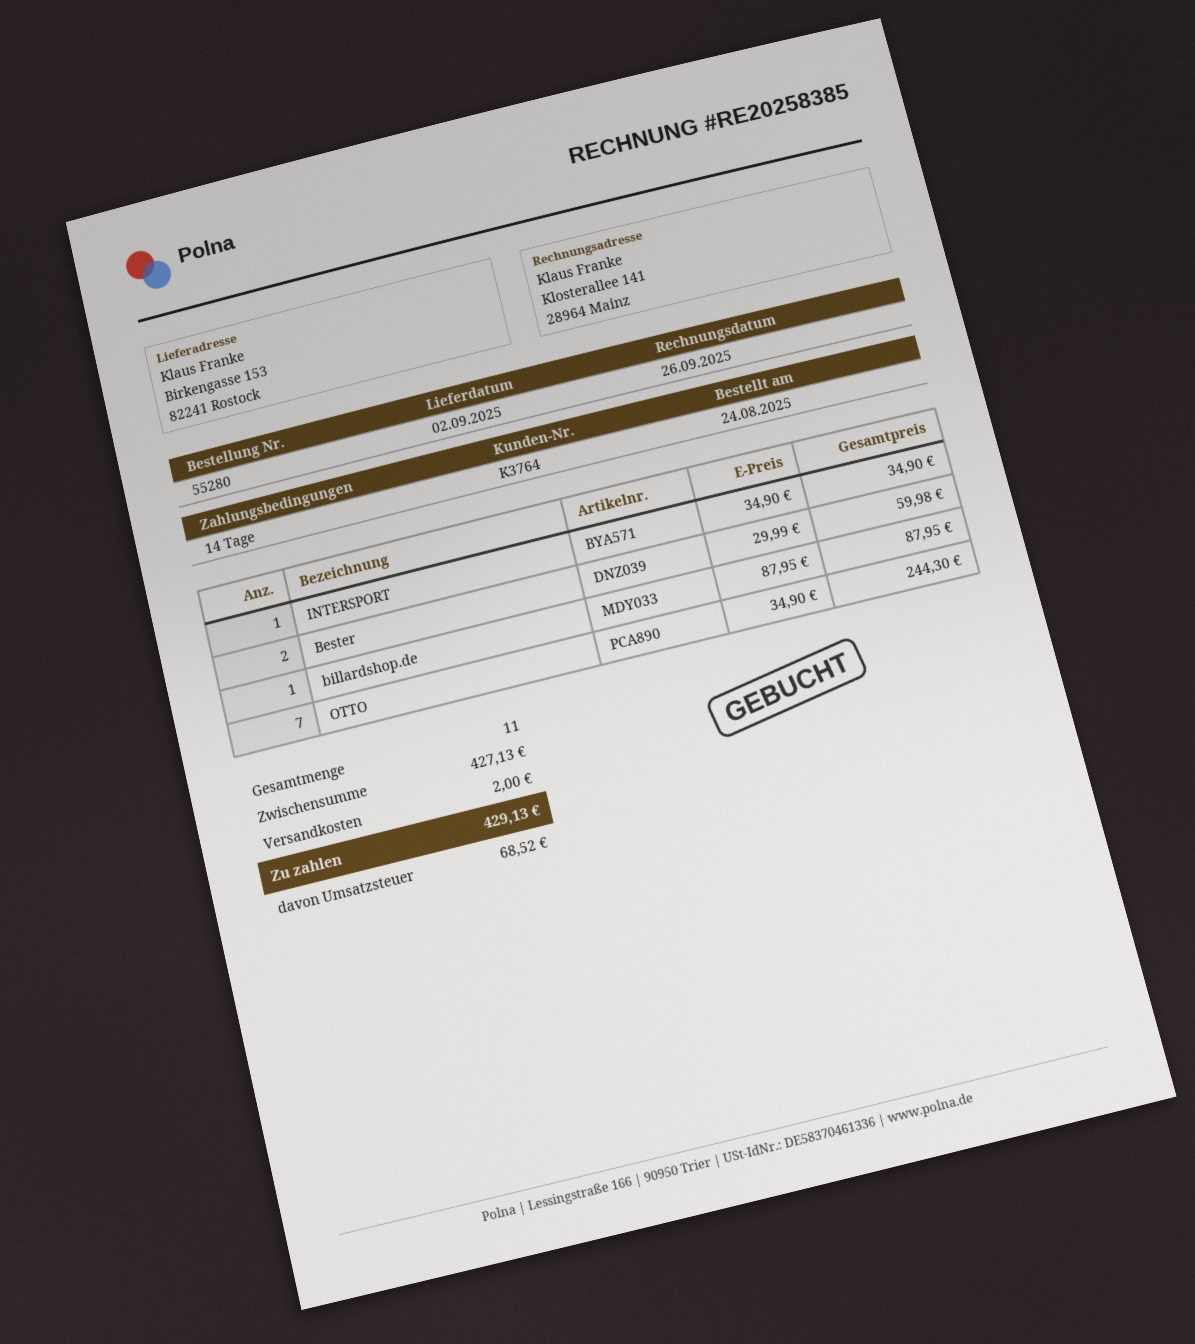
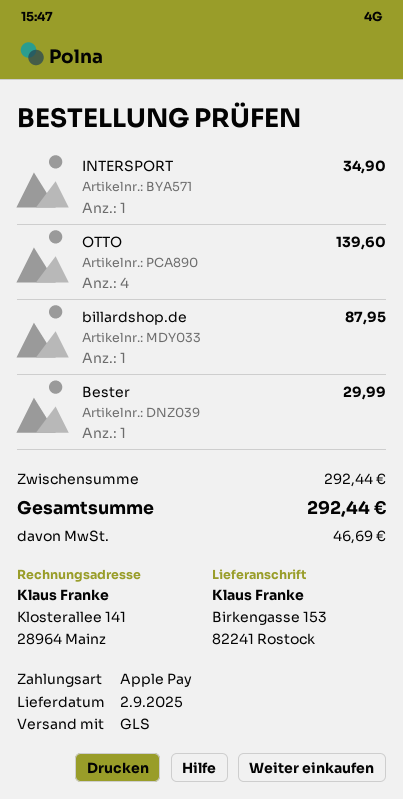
Bester: 2 for 59.98 -> 1 for 29.99
OTTO: 7 for 244.30 -> 4 for 139.60
subtotal: 427.13 -> 292.44
shipping: 2.00 -> none
tax: 68.52 -> 46.69
total: 429.13 -> 292.44

